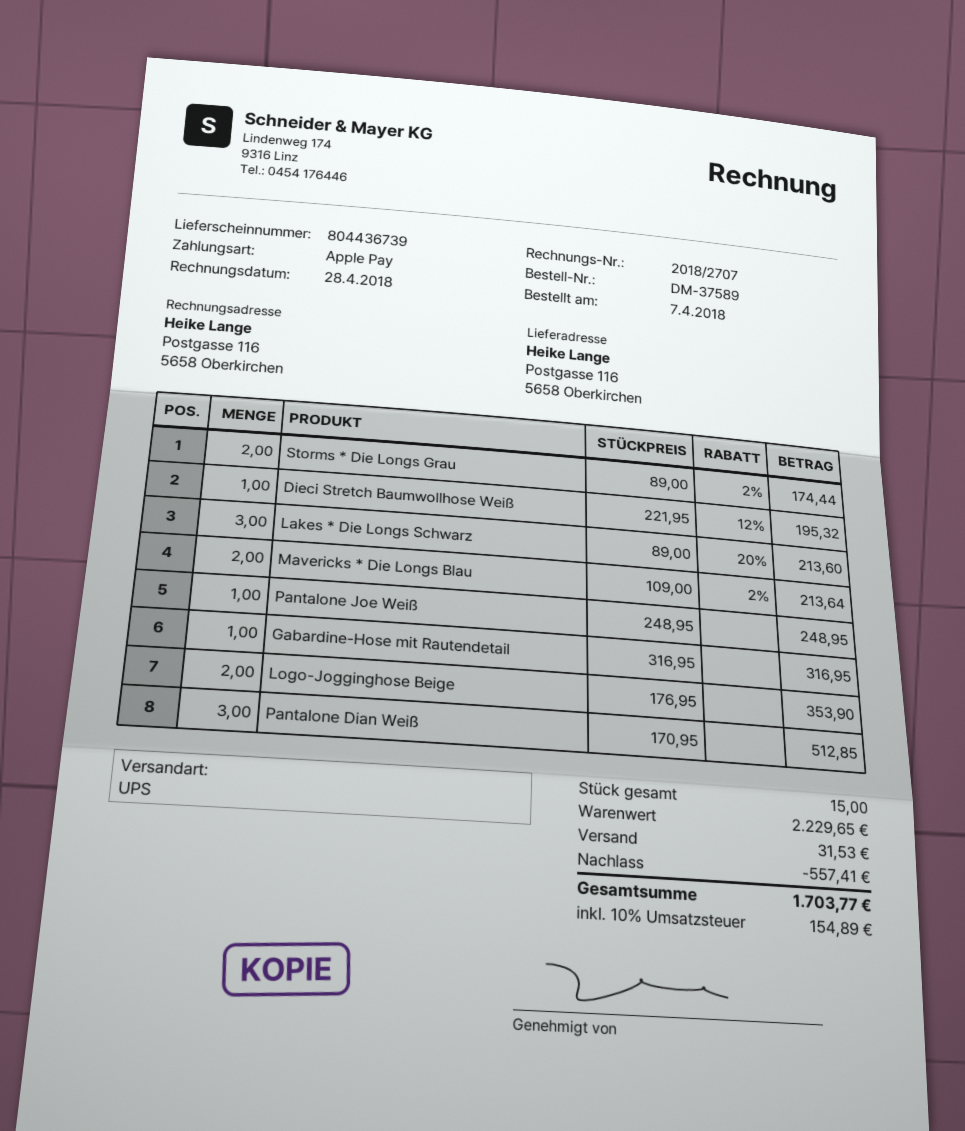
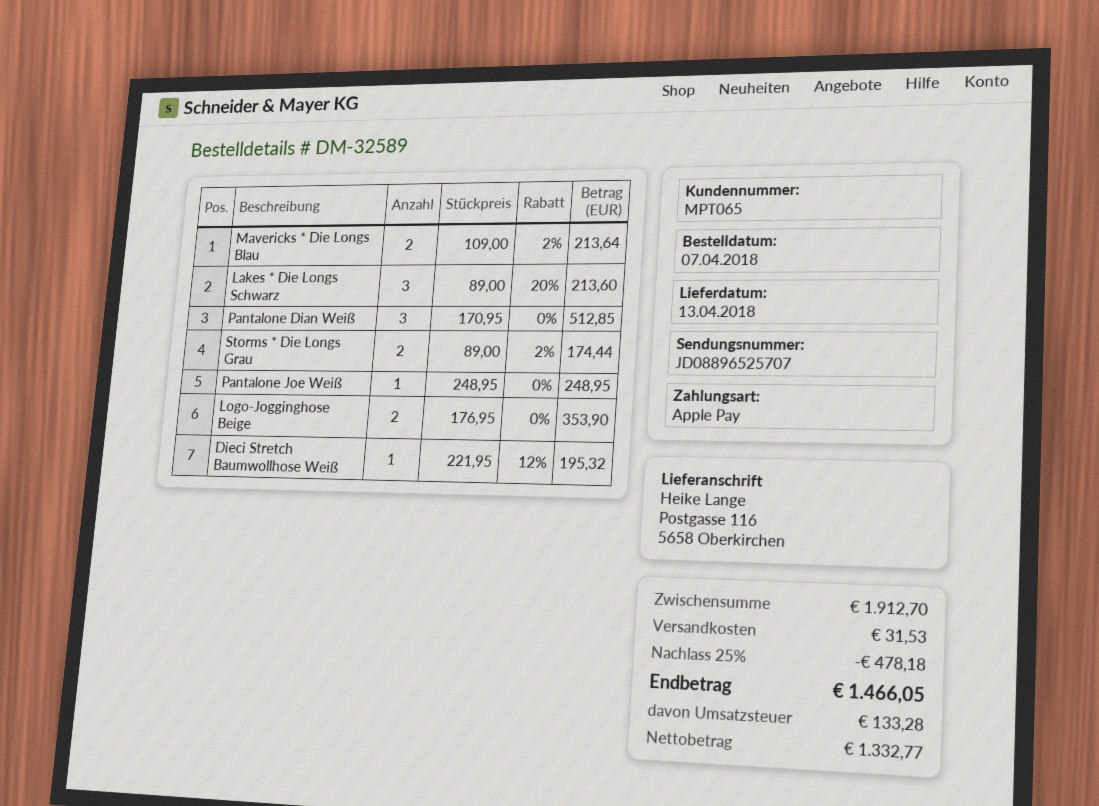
order number: DM-37589 -> DM-32589
Gabardine-Hose mit Rautendetail: 1 x 316.95 = 316.95 -> none
subtotal: 2229.65 -> 1912.70
discount: 557.41 -> 478.18
tax: 154.89 -> 133.28
total: 1703.77 -> 1466.05

